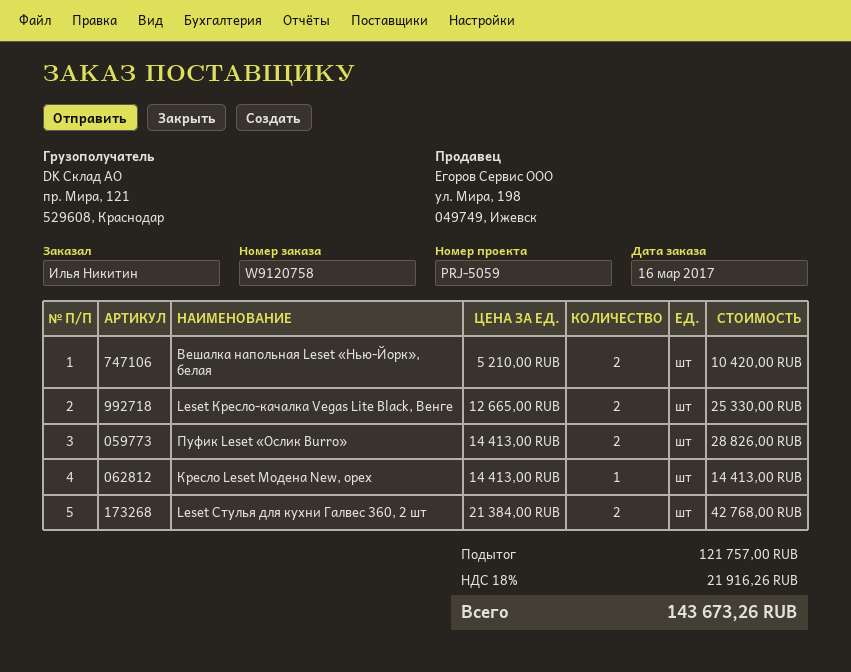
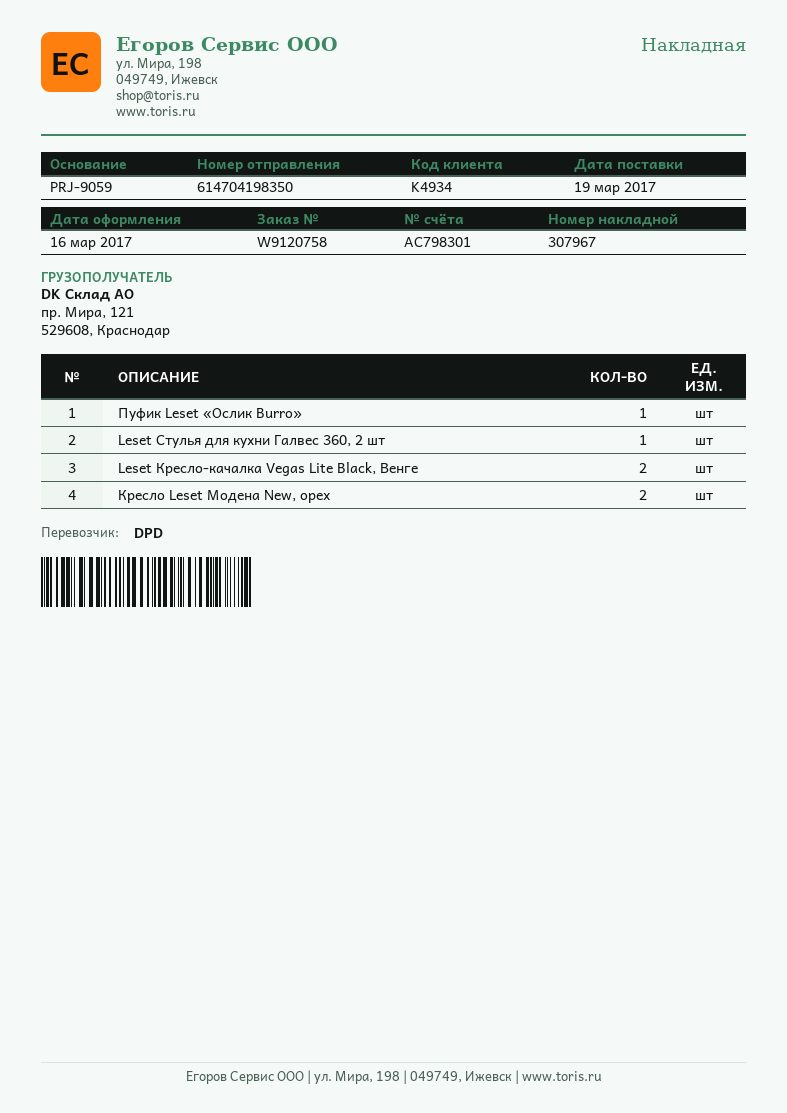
reference: PRJ-5059 -> PRJ-9059
Вешалка напольная Leset «Нью-Йорк», белая: 2 -> none
Пуфик Leset «Ослик Burro»: 2 -> 1
Кресло Leset Модена New, орех: 1 -> 2
Leset Стулья для кухни Галвес 360, 2 шт: 2 -> 1

